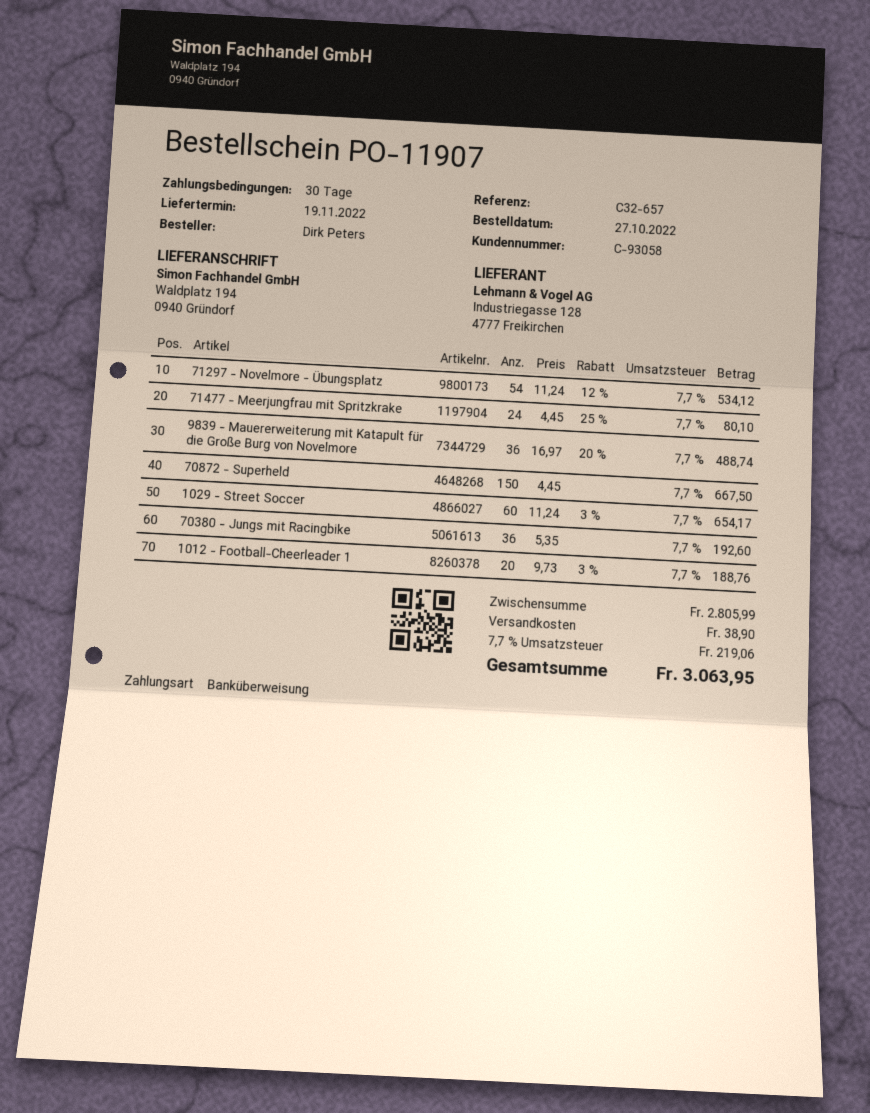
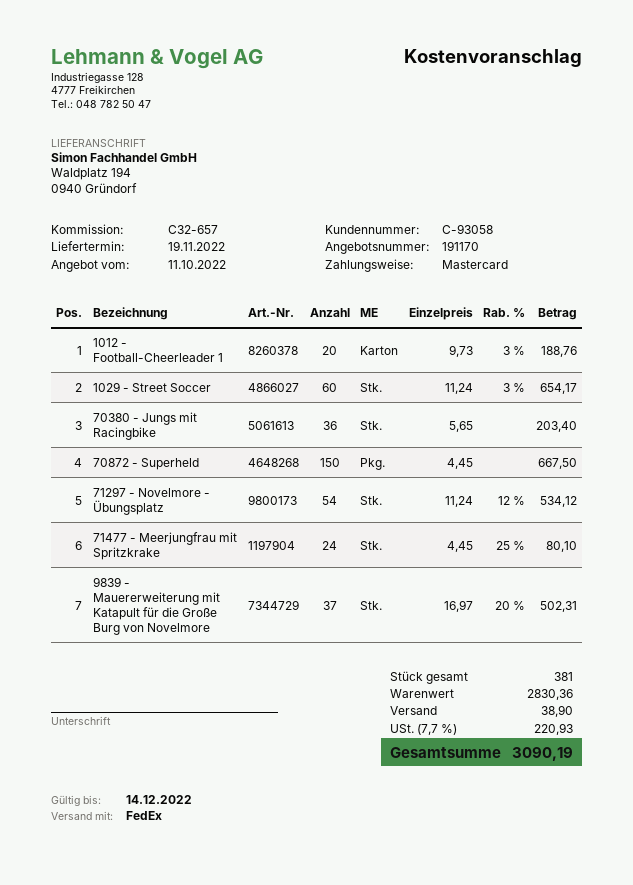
payment method: bank transfer -> Mastercard
9839 - Mauererweiterung mit Katapult für die Große Burg von Novelmore: 36 x 16.97 - 20% = 488.74 -> 37 x 16.97 - 20% = 502.31
70380 - Jungs mit Racingbike: 36 x 5.35 = 192.60 -> 36 x 5.65 = 203.40
subtotal: 2805.99 -> 2830.36
tax: 7.7% = 219.06 -> 7.7% = 220.93
total: 3063.95 -> 3090.19

